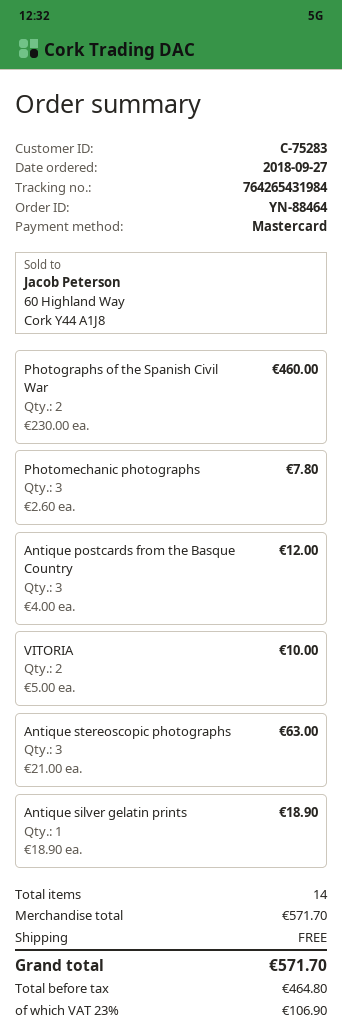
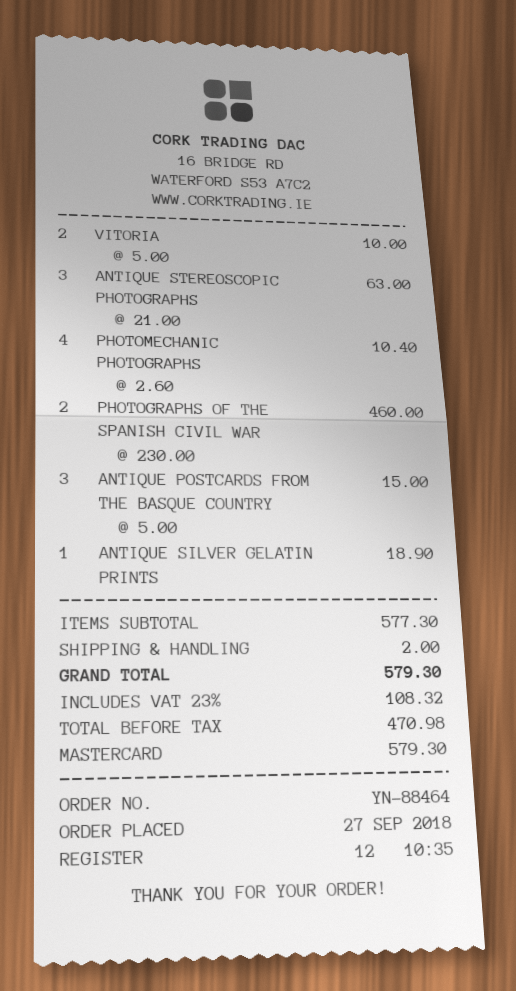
Photomechanic photographs: 3 x 2.60 = 7.80 -> 4 x 2.60 = 10.40
Antique postcards from the Basque Country: 3 x 4.00 = 12.00 -> 3 x 5.00 = 15.00
subtotal: 571.70 -> 577.30
shipping: 0.00 -> 2.00
net: 464.80 -> 470.98
tax: 23% = 106.90 -> 23% = 108.32
total: 571.70 -> 579.30

